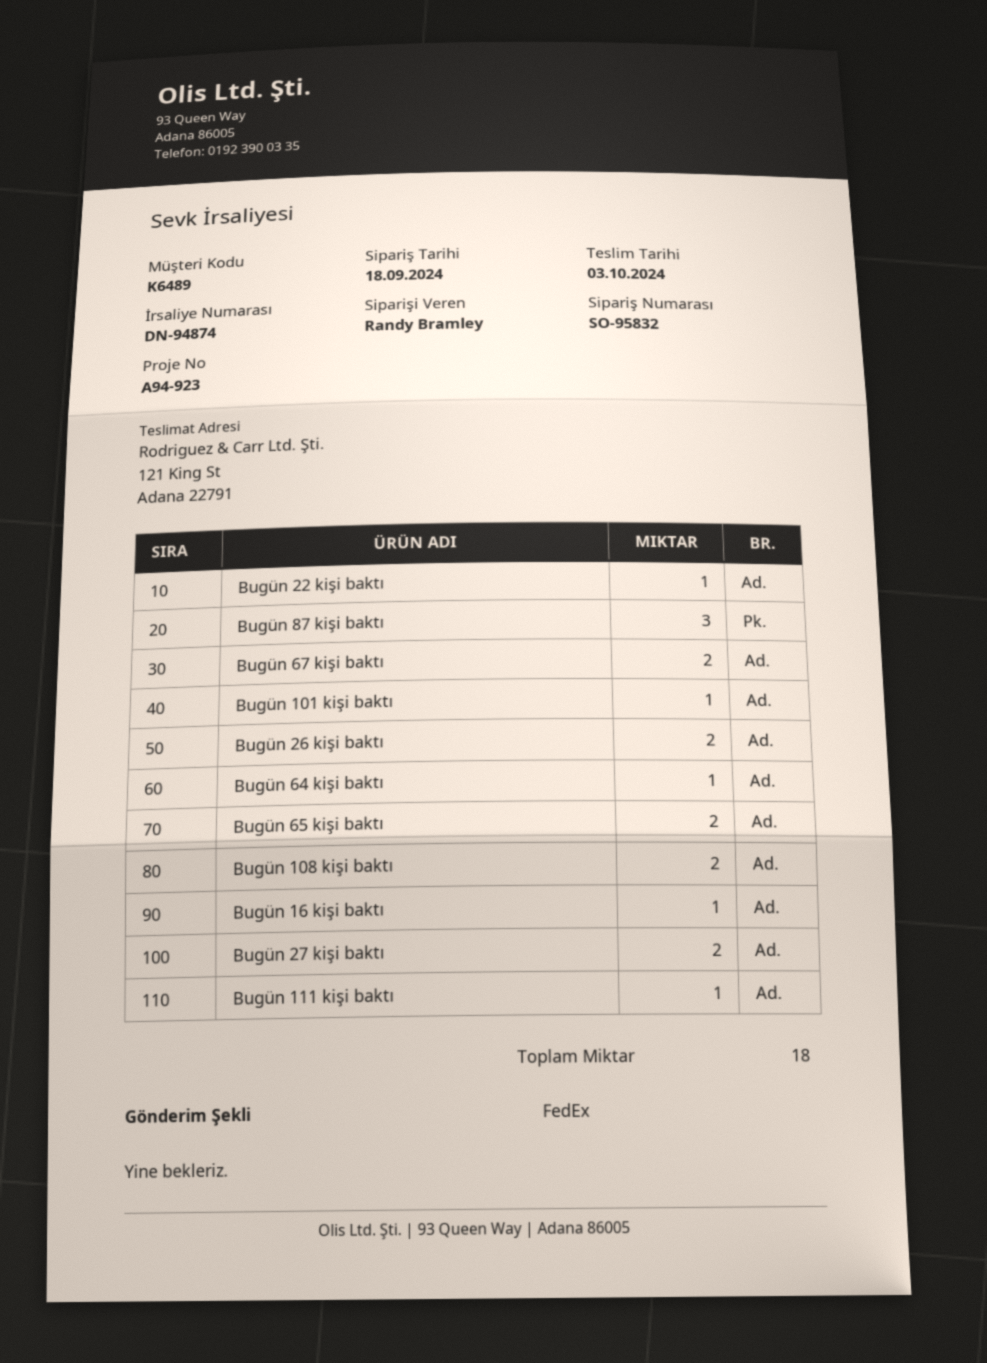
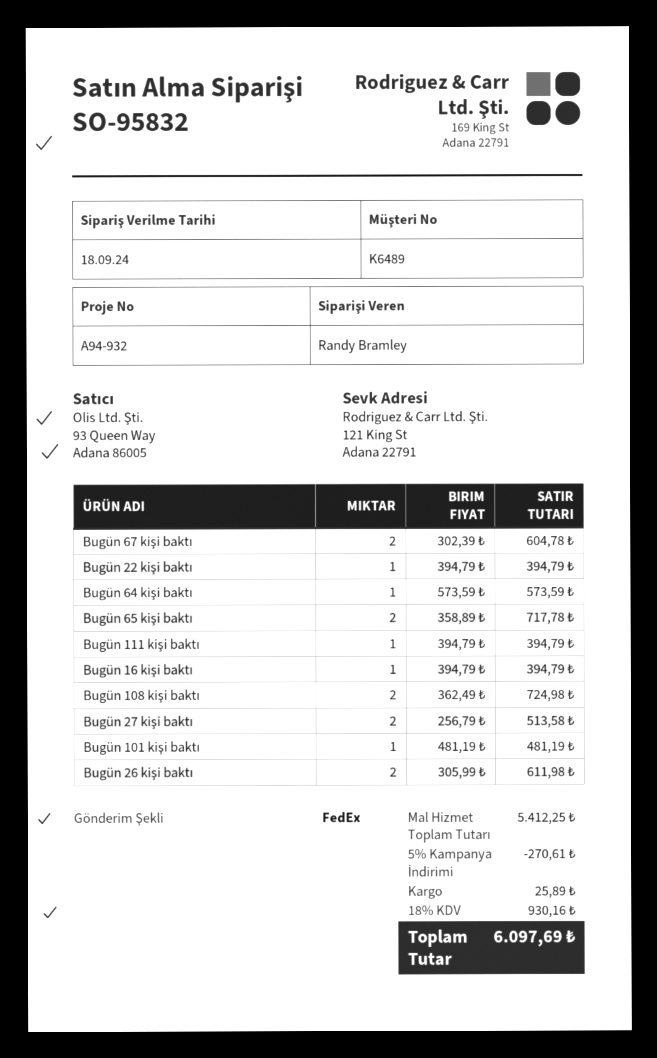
reference: A94-923 -> A94-932
Bugün 87 kişi baktı: 3 -> none

